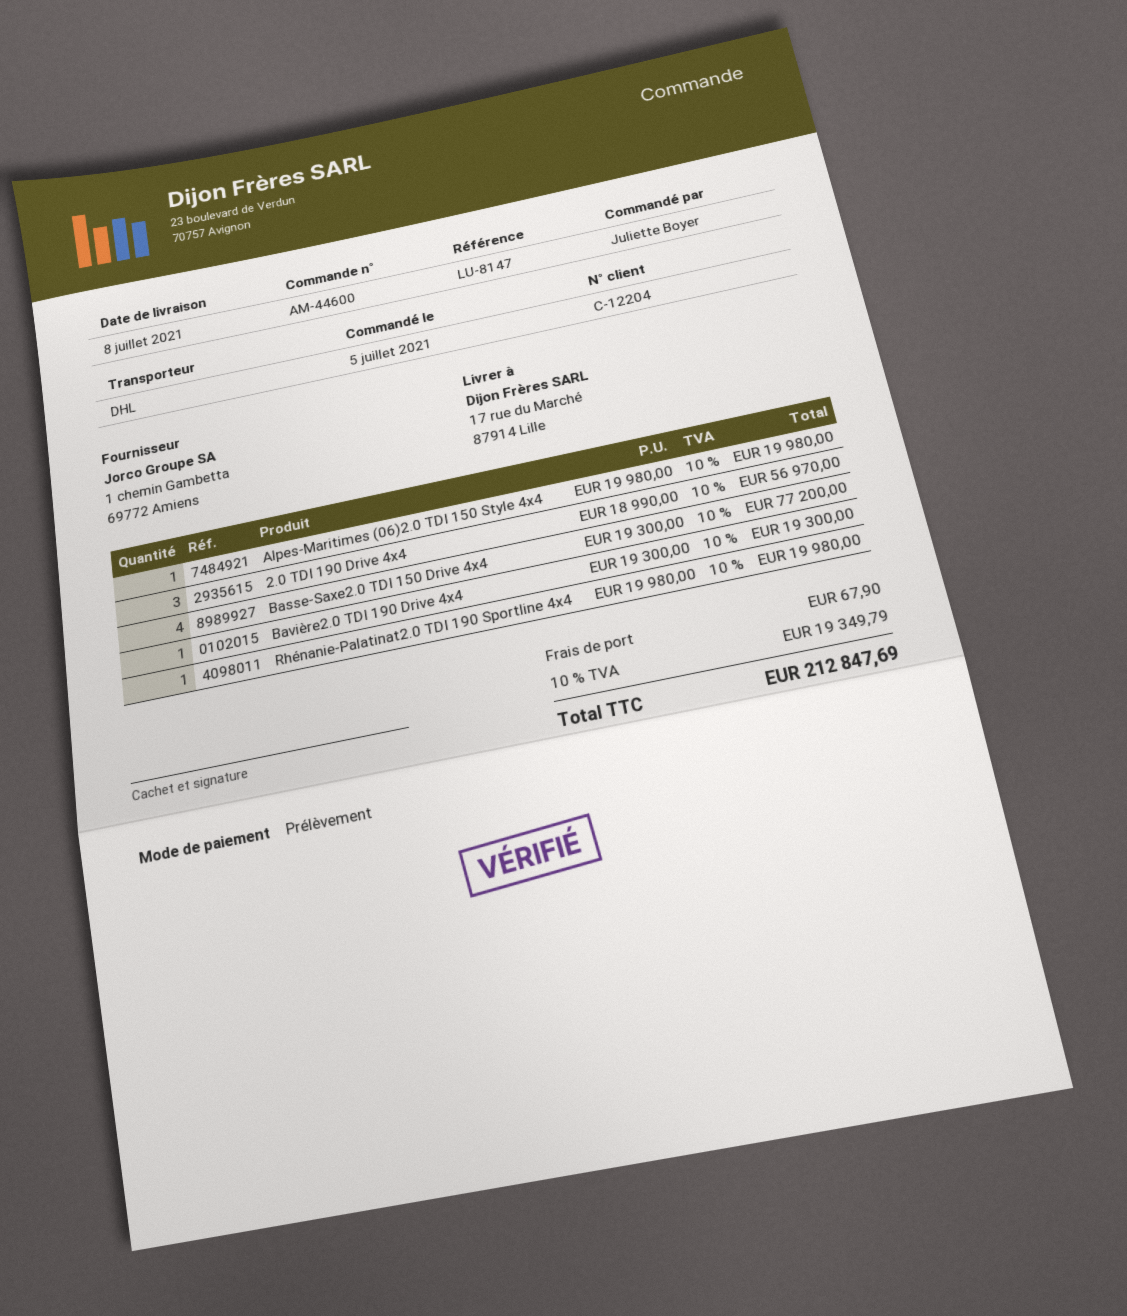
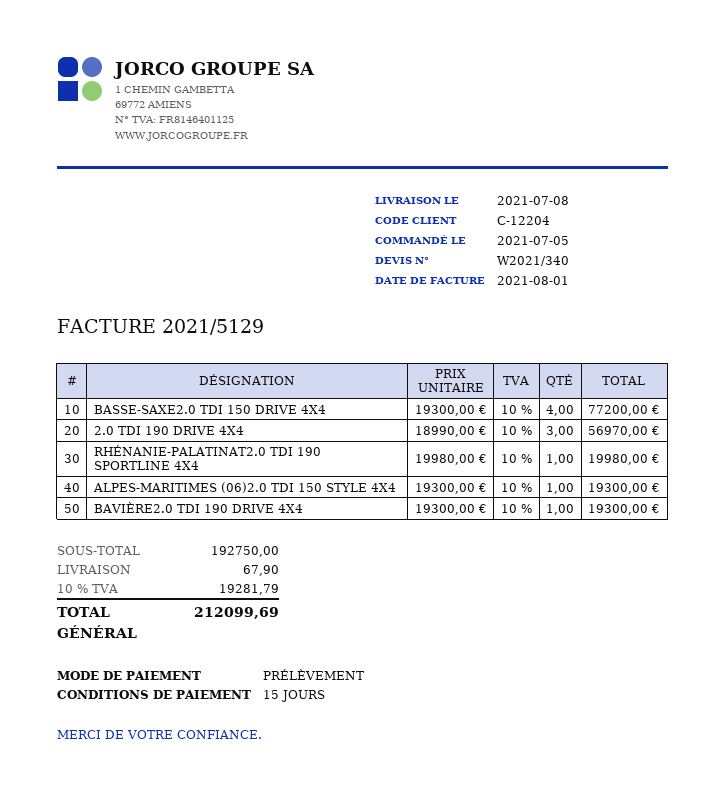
Alpes-Maritimes (06)2.0 TDI 150 Style 4x4: 1 x 19980.00 = 19980.00 -> 1 x 19300.00 = 19300.00
tax: 10% = 19349.79 -> 10% = 19281.79
total: 212847.69 -> 212099.69

